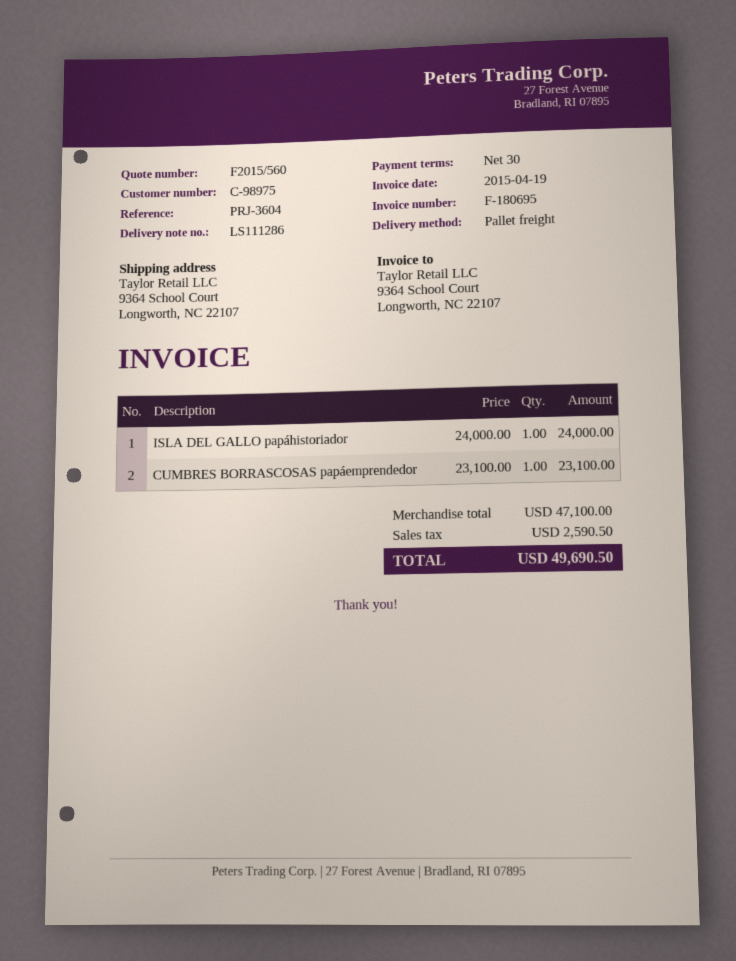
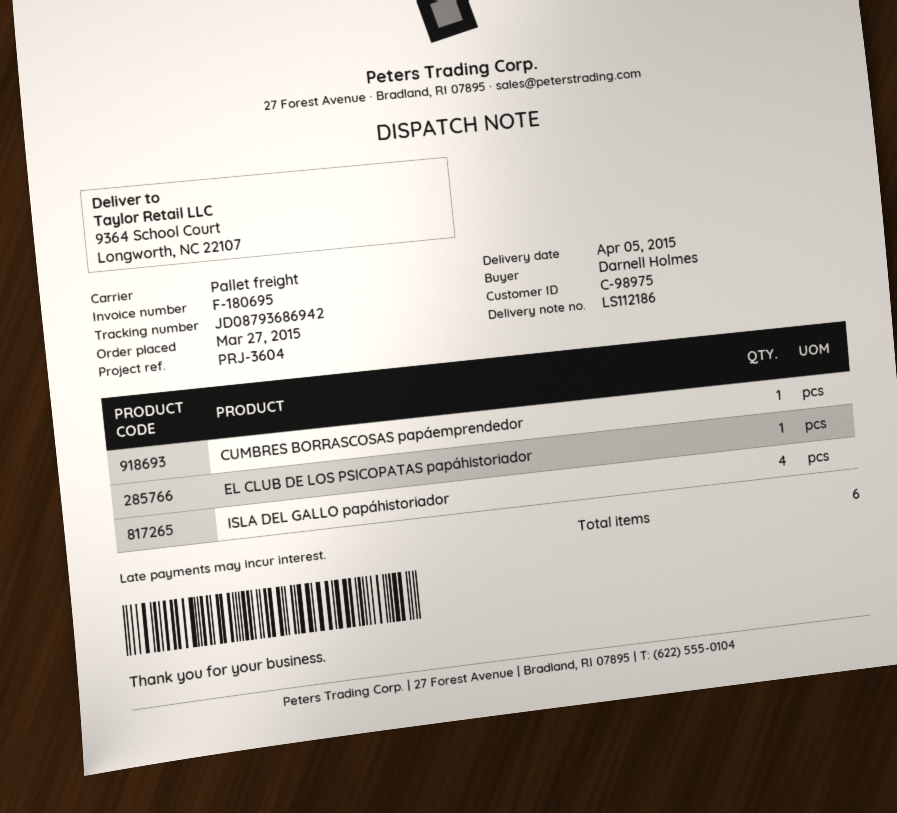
delivery note number: LS111286 -> LS112186
ISLA DEL GALLO papáhistoriador: 1 -> 4
EL CLUB DE LOS PSICOPATAS papáhistoriador: none -> 1

